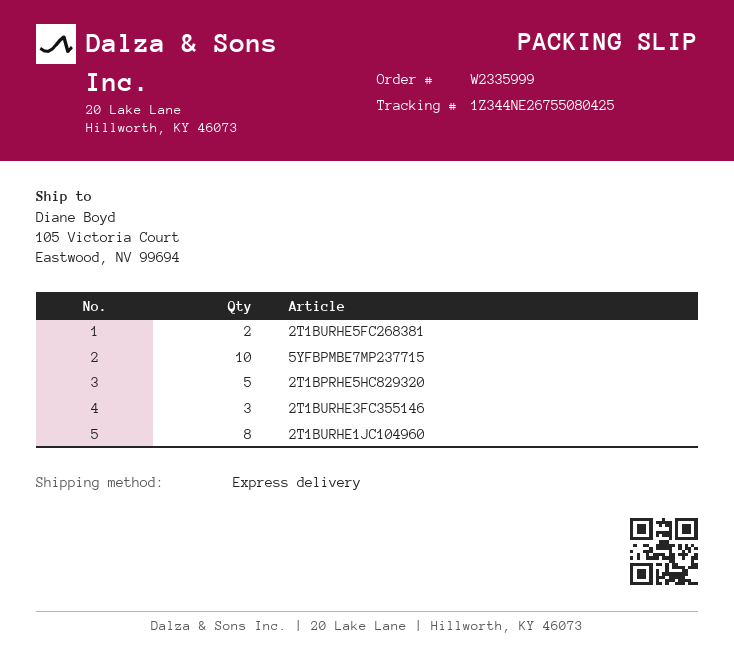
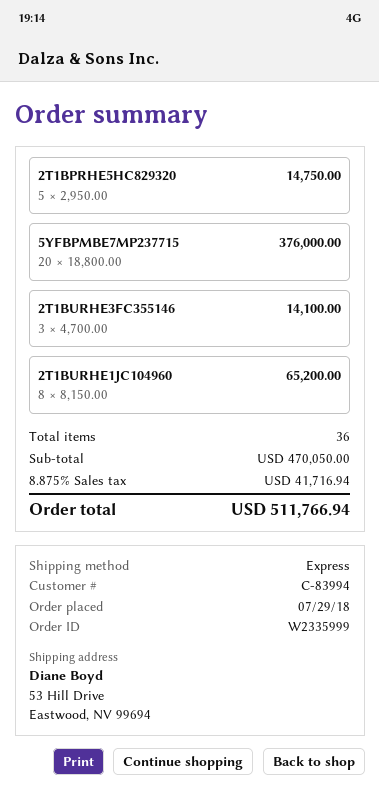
ship to: 105 Victoria Court, Eastwood, NV 99694 -> 53 Hill Drive, Eastwood, NV 99694
2T1BURHE5FC268381: 2 -> none
5YFBPMBE7MP237715: 10 -> 20

